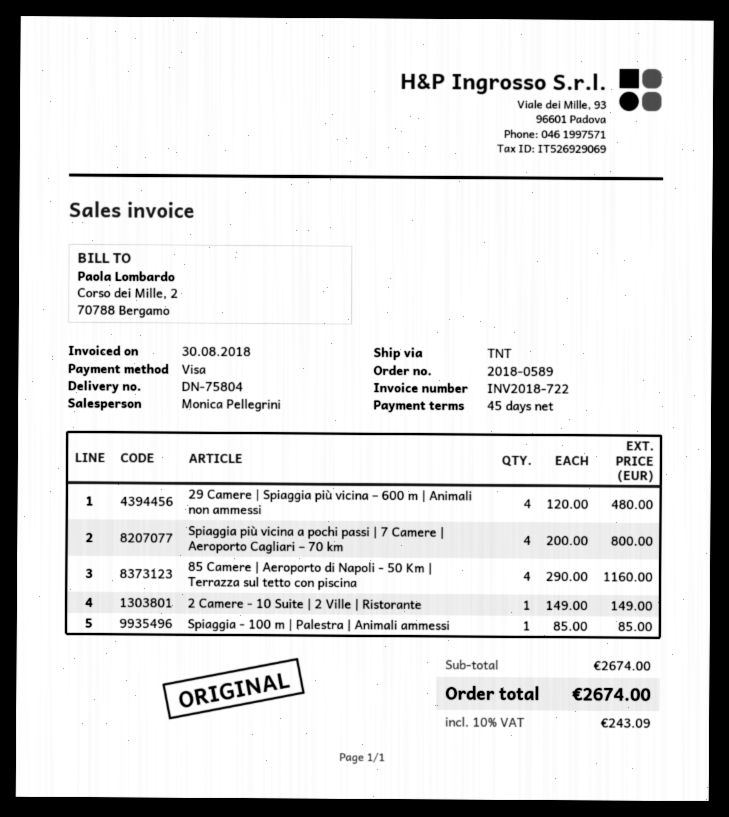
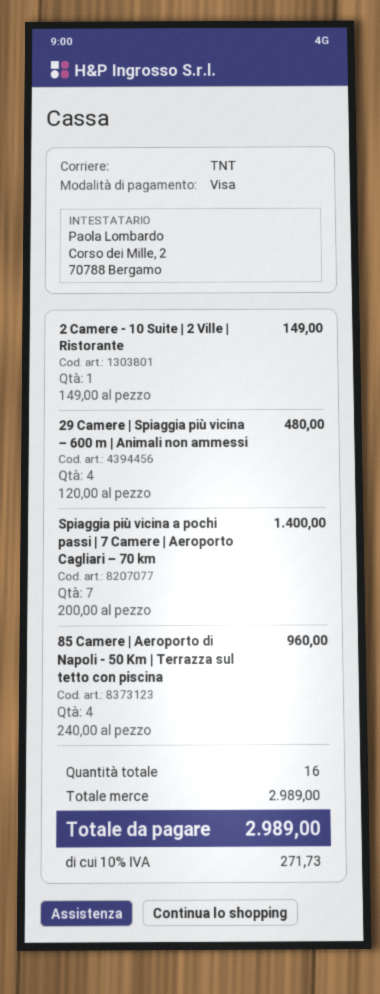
Spiaggia più vicina a pochi passi | 7 Camere | Aeroporto Cagliari – 70 km: 4 x 200.00 = 800.00 -> 7 x 200.00 = 1400.00
85 Camere | Aeroporto di Napoli - 50 Km | Terrazza sul tetto con piscina: 4 x 290.00 = 1160.00 -> 4 x 240.00 = 960.00
Spiaggia - 100 m | Palestra | Animali ammessi: 1 x 85.00 = 85.00 -> none
subtotal: 2674.00 -> 2989.00
tax: 10% = 243.09 -> 10% = 271.73
total: 2674.00 -> 2989.00

